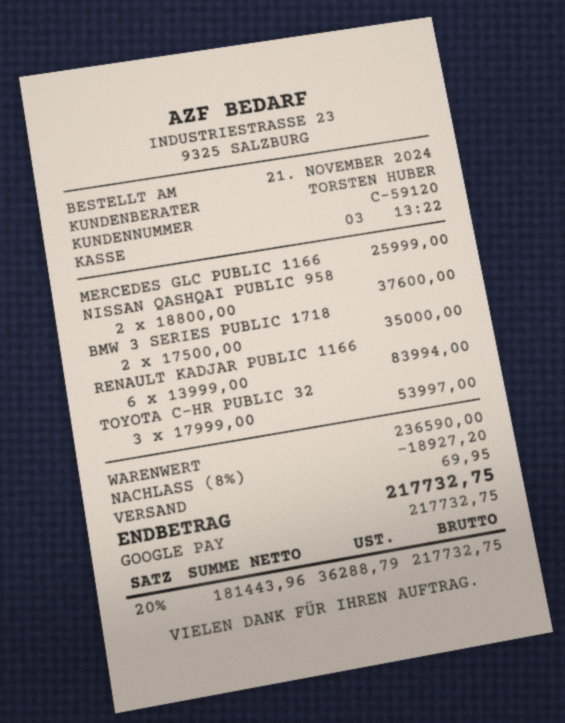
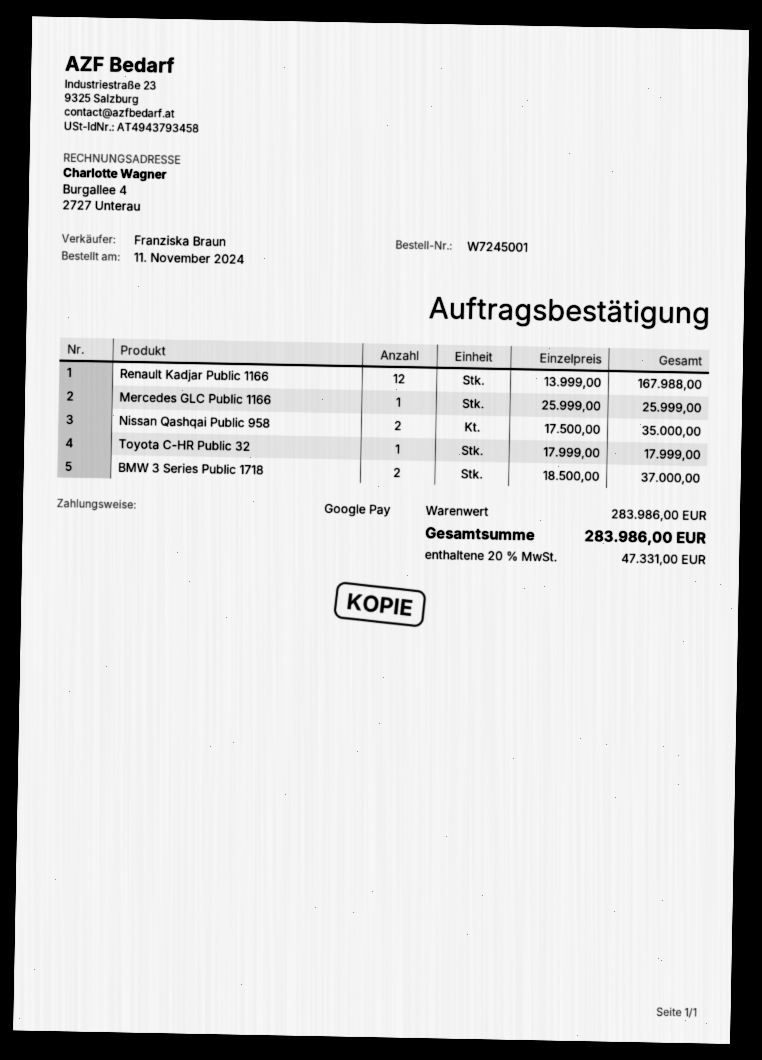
order date: 2024-11-21 -> 2024-11-11
sales rep: TORSTEN HUBER -> Franziska Braun
NISSAN QASHQAI PUBLIC 958: 2 x 18800.00 = 37600.00 -> 2 x 17500.00 = 35000.00
BMW 3 SERIES PUBLIC 1718: 2 x 17500.00 = 35000.00 -> 2 x 18500.00 = 37000.00
RENAULT KADJAR PUBLIC 1166: 6 x 13999.00 = 83994.00 -> 12 x 13999.00 = 167988.00
TOYOTA C-HR PUBLIC 32: 3 x 17999.00 = 53997.00 -> 1 x 17999.00 = 17999.00
subtotal: 236590.00 -> 283986.00
discount: 8% = 18927.20 -> none
shipping: 69.95 -> none
tax: 20% = 36288.79 -> 20% = 47331.00
total: 217732.75 -> 283986.00

